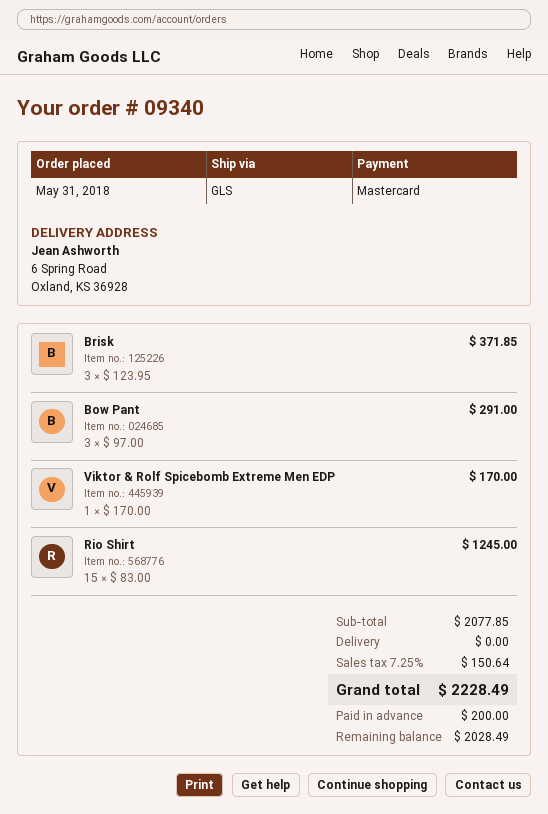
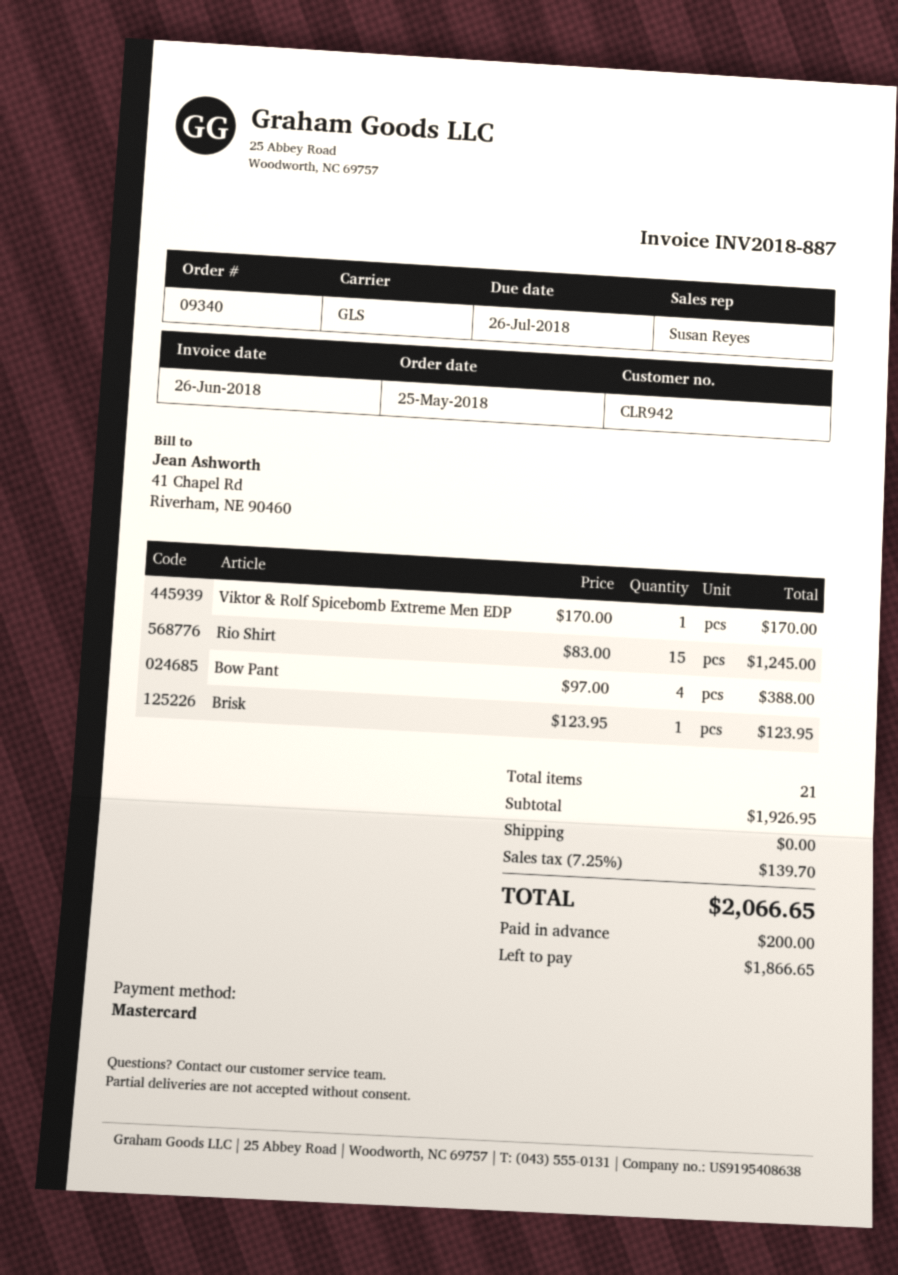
order date: 2018-05-31 -> 2018-05-25
Brisk: 3 x 123.95 = 371.85 -> 1 x 123.95 = 123.95
Bow Pant: 3 x 97.00 = 291.00 -> 4 x 97.00 = 388.00
subtotal: 2077.85 -> 1926.95
tax: 7.25% = 150.64 -> 7.25% = 139.70
total: 2228.49 -> 2066.65
balance: 2028.49 -> 1866.65

